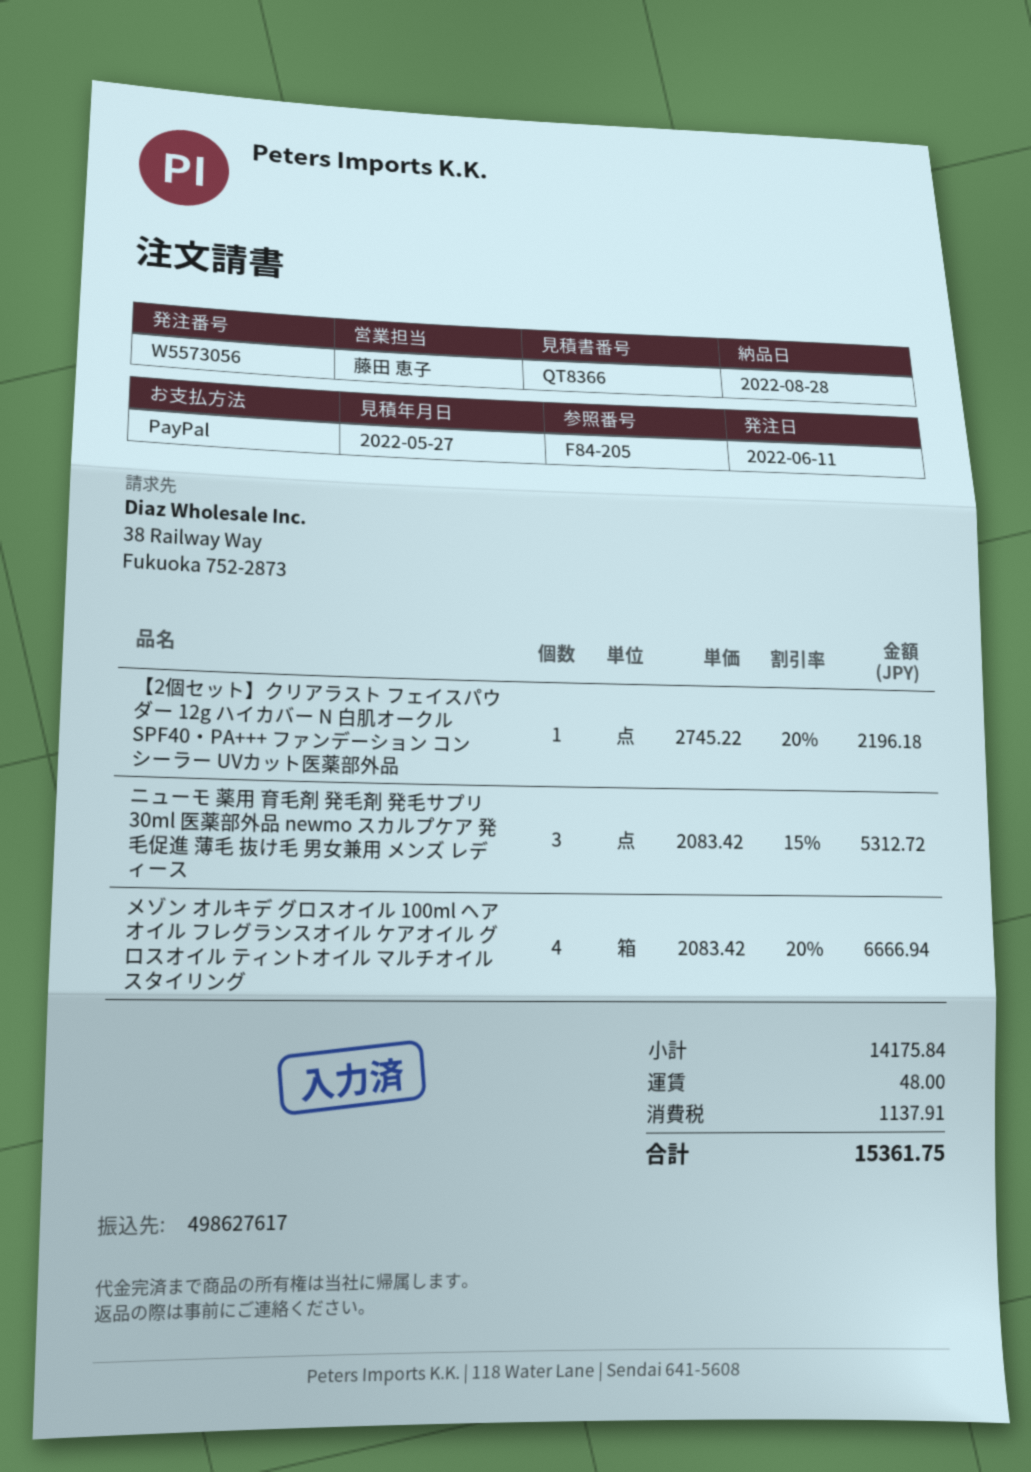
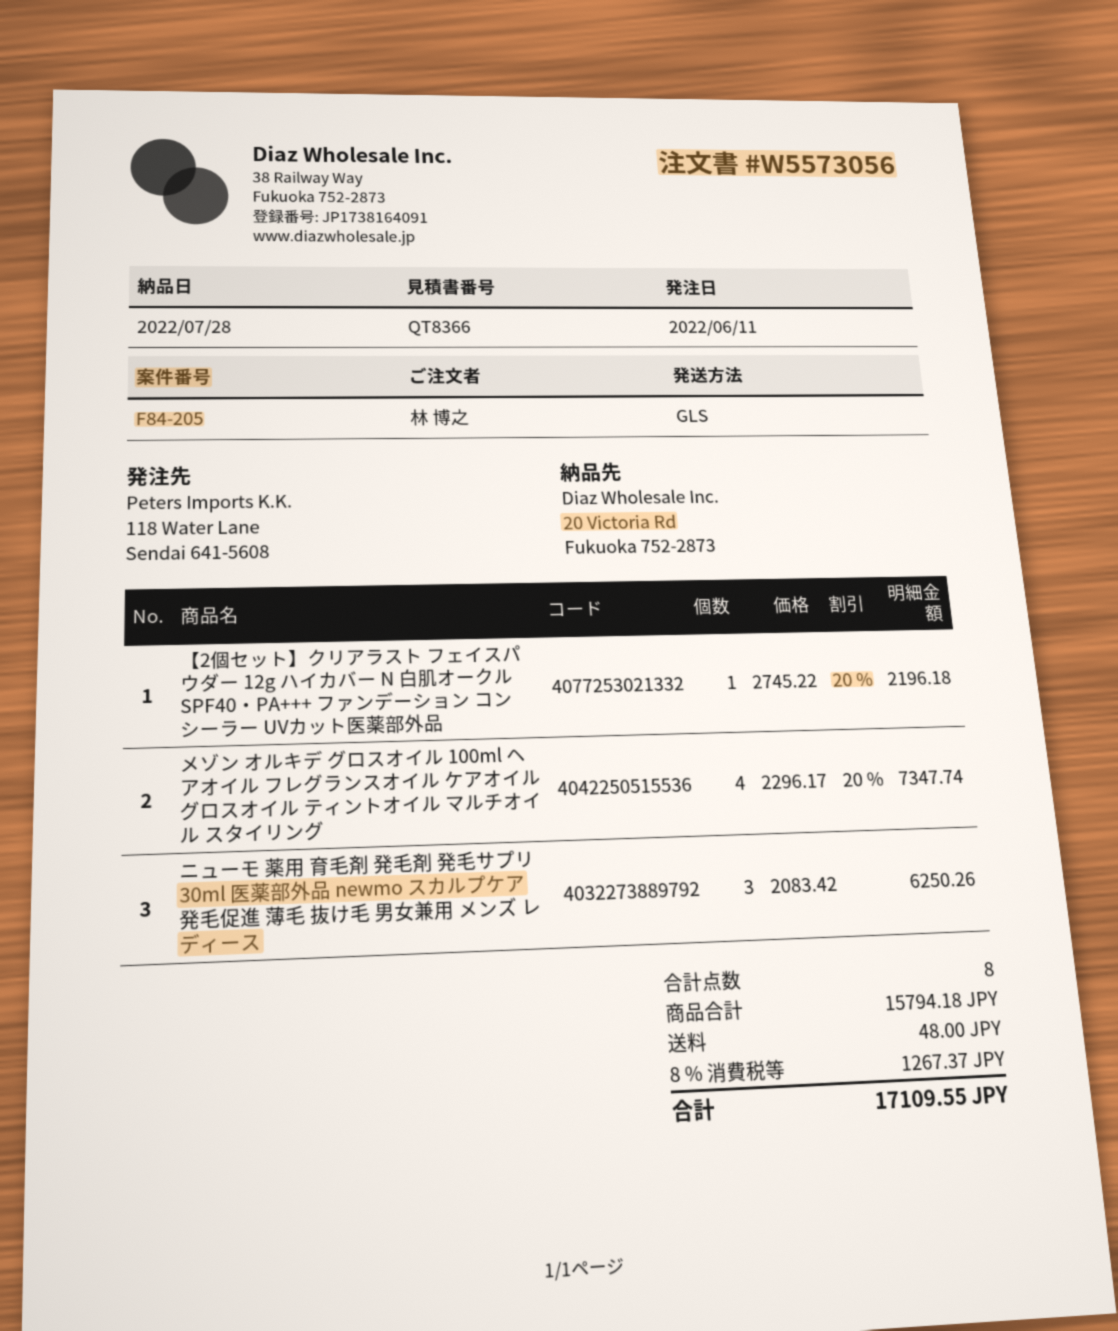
delivery date: 2022-08-28 -> 2022-07-28
ニューモ 薬用 育毛剤 発毛剤 発毛サプリ 30ml 医薬部外品 newmo スカルプケア 発毛促進 薄毛 抜け毛 男女兼用 メンズ レディース: 3 x 2083.42 - 15% = 5312.72 -> 3 x 2083.42 = 6250.26
メゾン オルキデ グロスオイル 100ml ヘアオイル フレグランスオイル ケアオイル グロスオイル ティントオイル マルチオイル スタイリング: 4 x 2083.42 - 20% = 6666.94 -> 4 x 2296.17 - 20% = 7347.74
subtotal: 14175.84 -> 15794.18
tax: 1137.91 -> 1267.37
total: 15361.75 -> 17109.55

